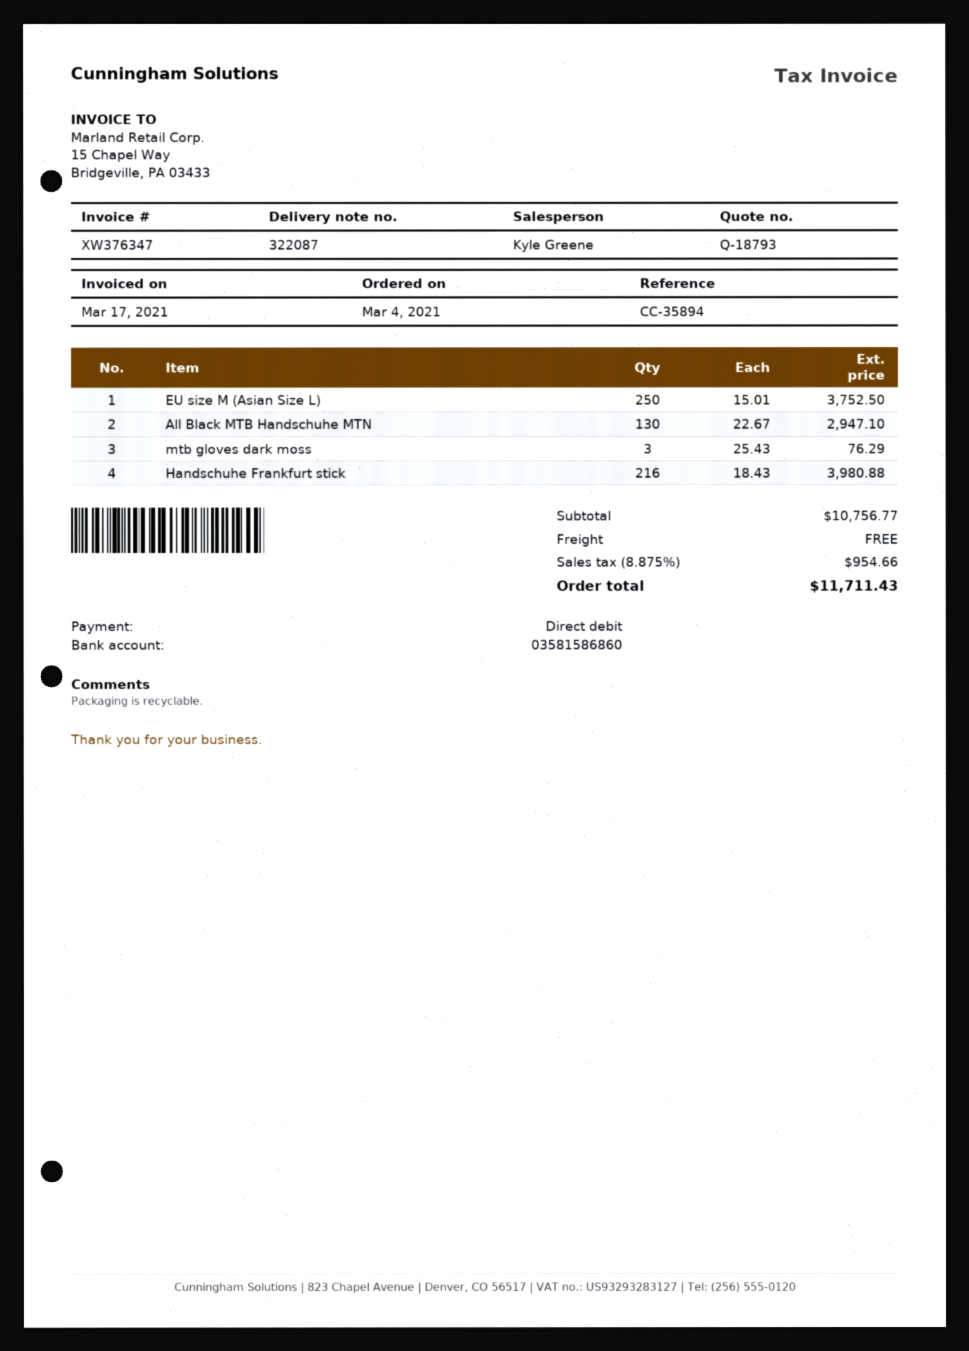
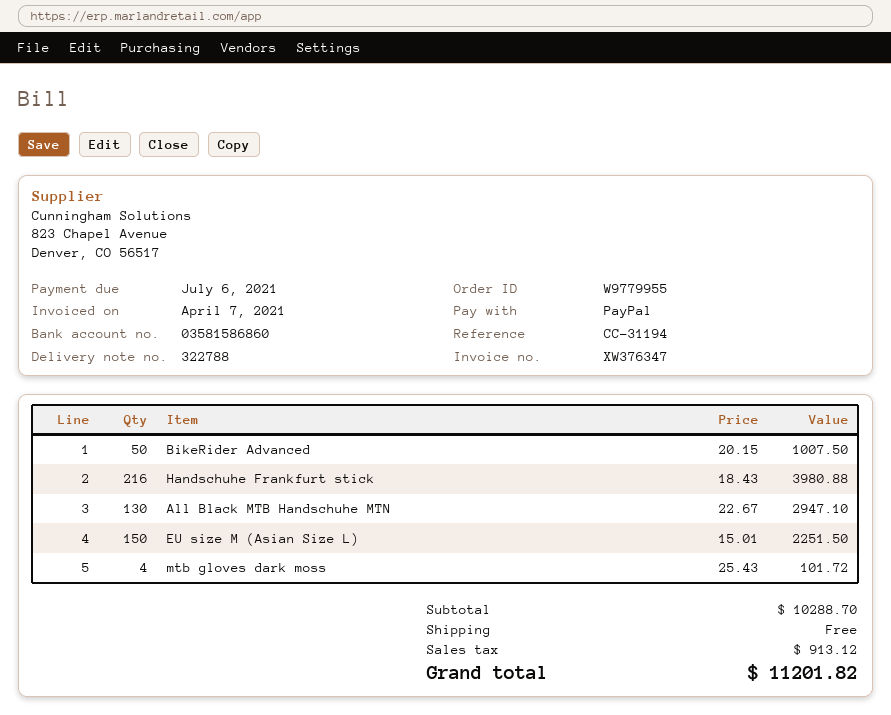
delivery note number: 322087 -> 322788
invoice date: 2021-03-17 -> 2021-04-07
reference: CC-35894 -> CC-31194
payment method: direct debit -> PayPal
EU size M (Asian Size L): 250 x 15.01 = 3752.50 -> 150 x 15.01 = 2251.50
mtb gloves dark moss: 3 x 25.43 = 76.29 -> 4 x 25.43 = 101.72
BikeRider Advanced: none -> 50 x 20.15 = 1007.50
subtotal: 10756.77 -> 10288.70
tax: 954.66 -> 913.12
total: 11711.43 -> 11201.82

